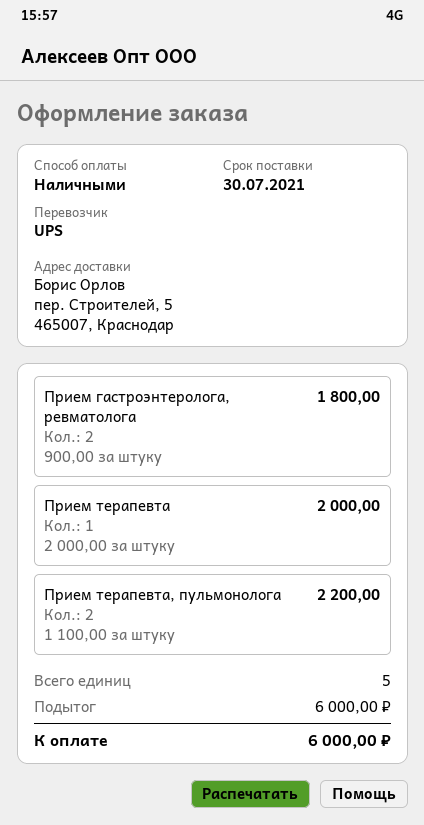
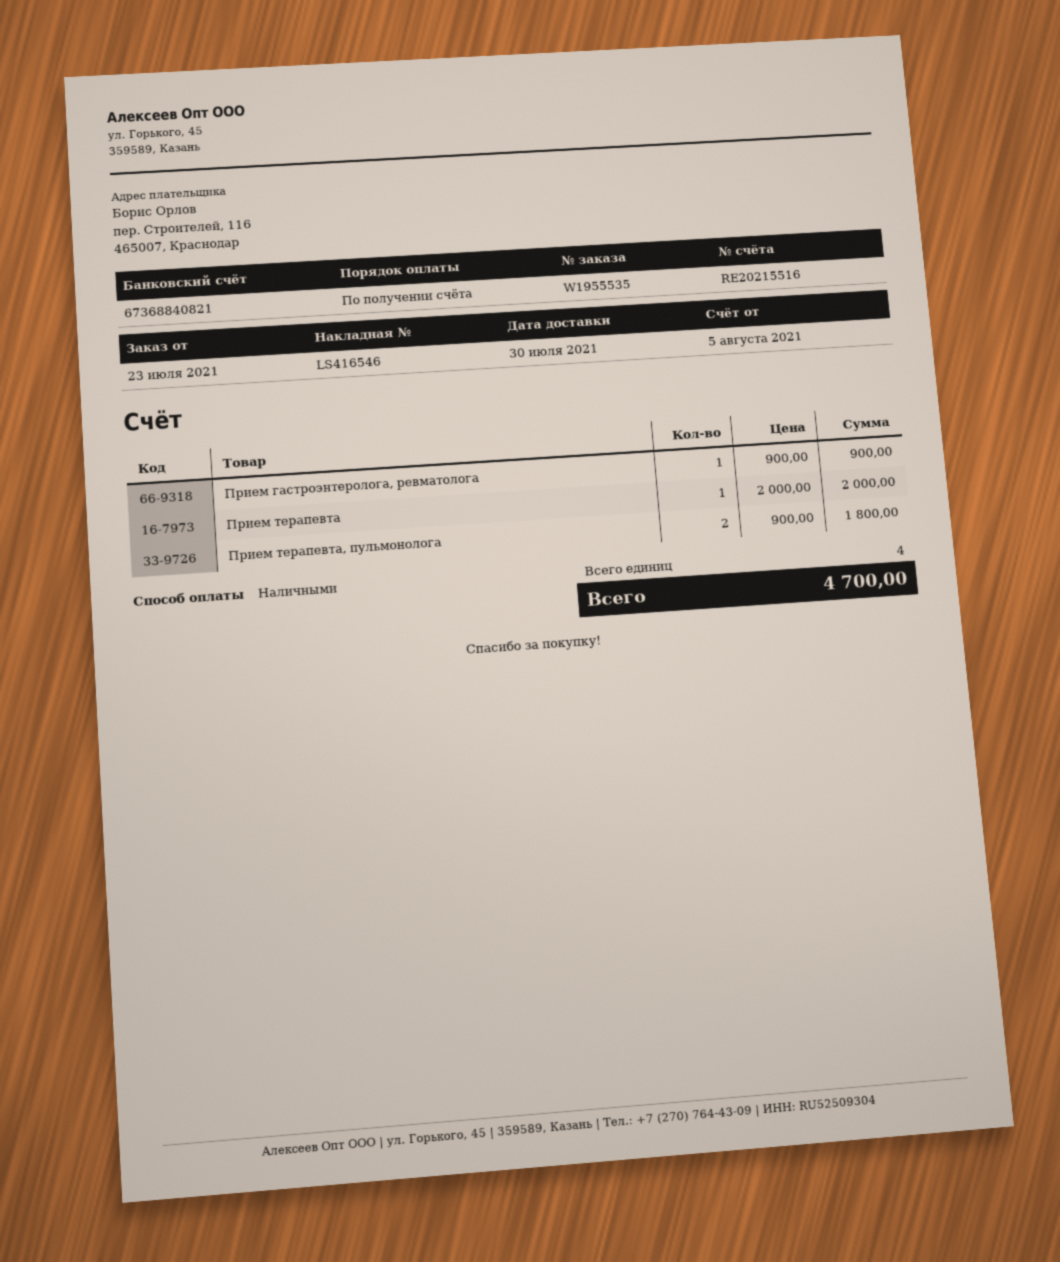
Прием гастроэнтеролога, ревматолога: 2 x 900.00 = 1800.00 -> 1 x 900.00 = 900.00
Прием терапевта, пульмонолога: 2 x 1100.00 = 2200.00 -> 2 x 900.00 = 1800.00
total quantity: 5 -> 4
total: 6000.00 -> 4700.00

